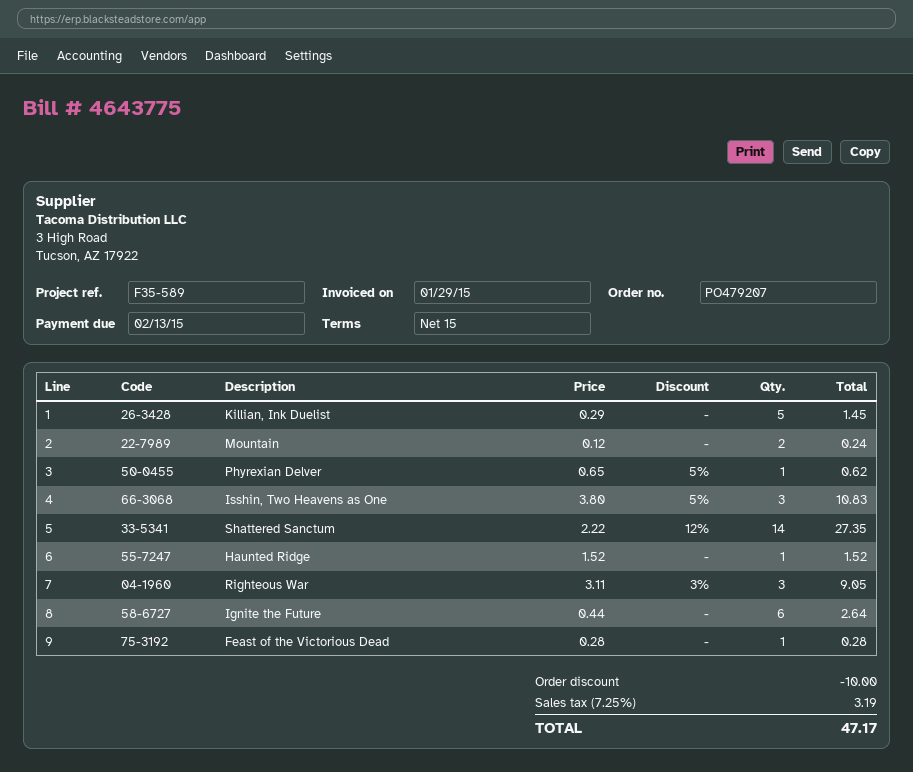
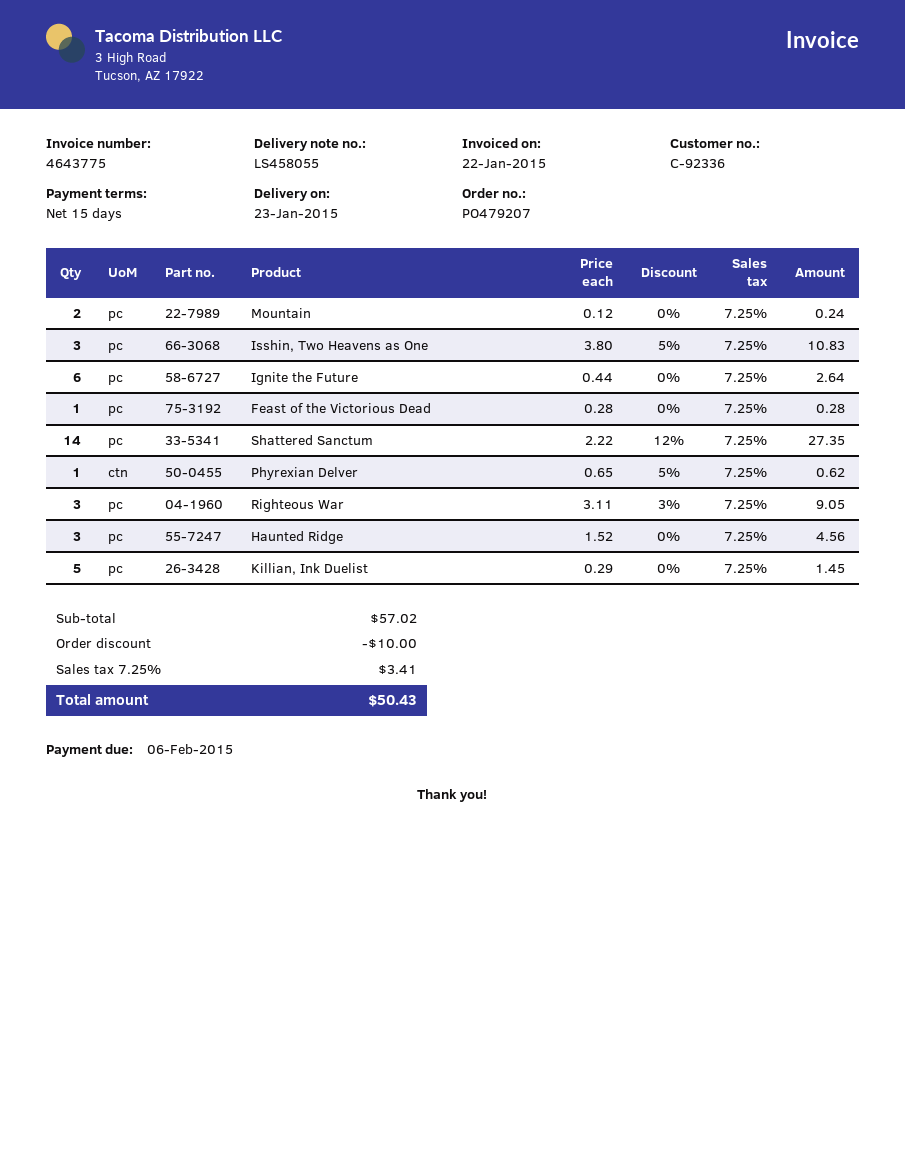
invoice date: 2015-01-29 -> 2015-01-22
due date: 2015-02-13 -> 2015-02-06
Haunted Ridge: 1 x 1.52 = 1.52 -> 3 x 1.52 = 4.56
tax: 7.25% = 3.19 -> 7.25% = 3.41
total: 47.17 -> 50.43

